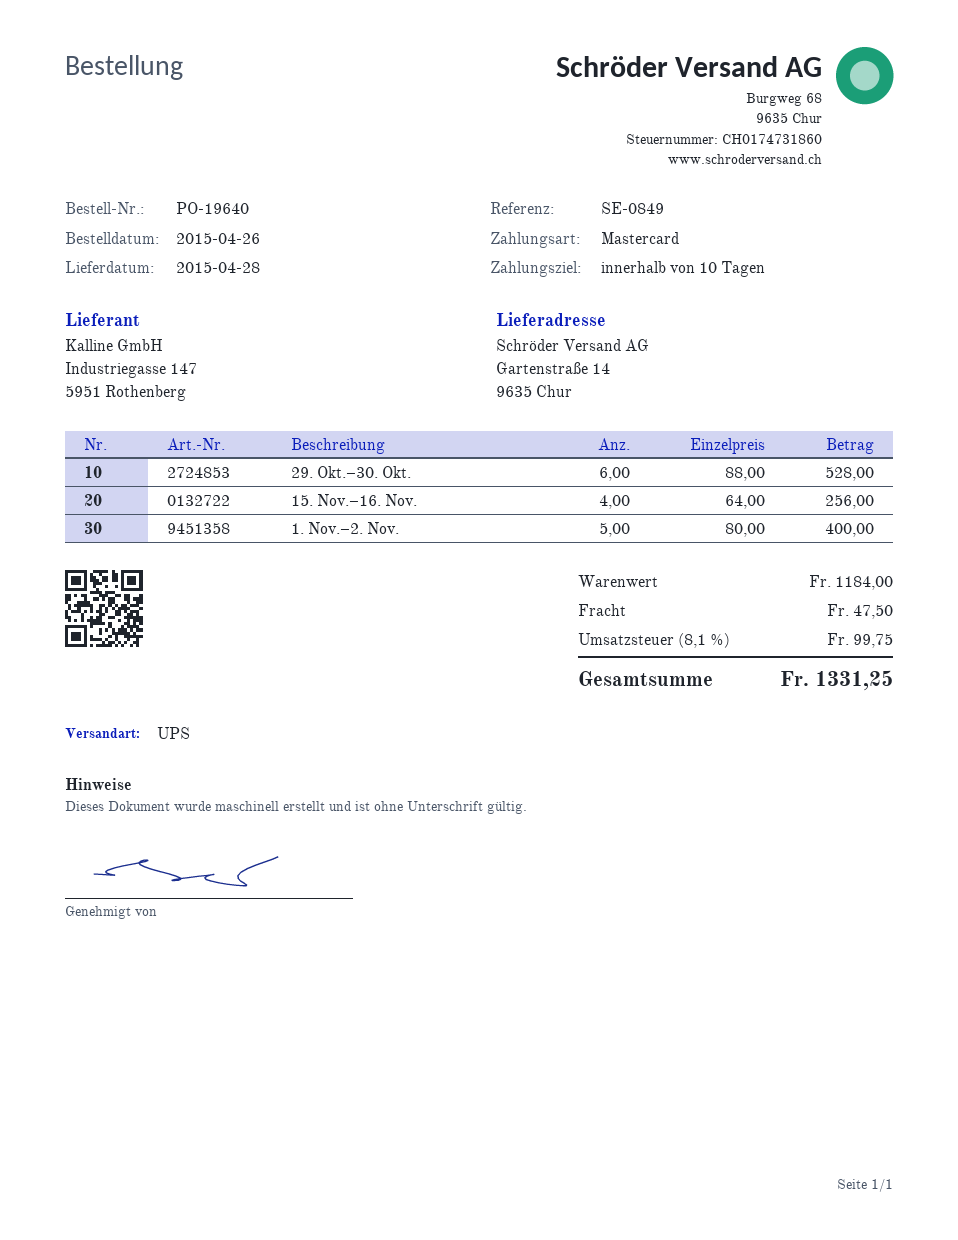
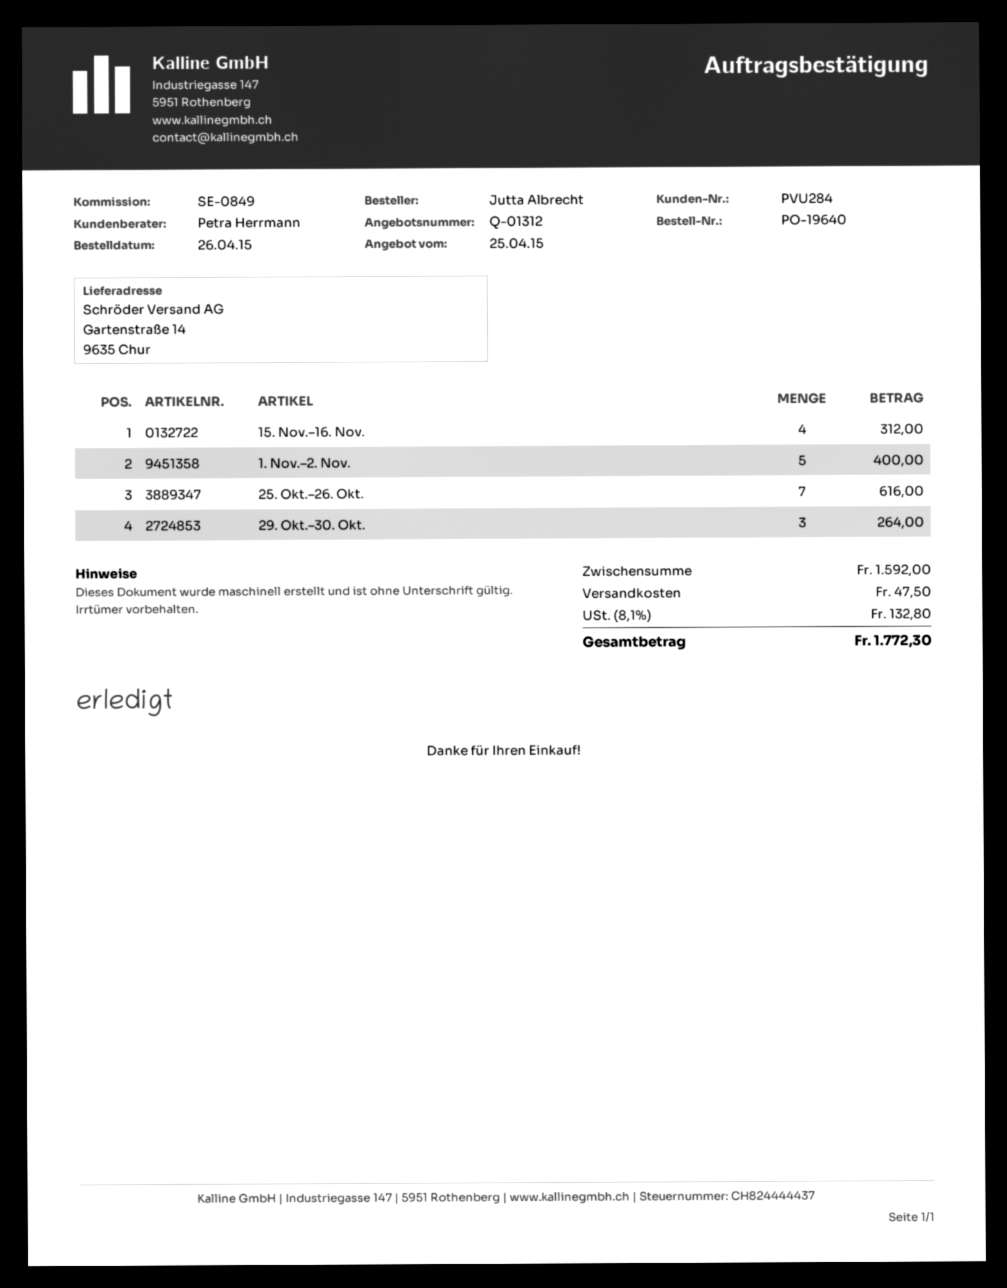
29. Okt.–30. Okt.: 6 for 528.00 -> 3 for 264.00
15. Nov.–16. Nov.: 4 for 256.00 -> 4 for 312.00
25. Okt.–26. Okt.: none -> 7 for 616.00
subtotal: 1184.00 -> 1592.00
tax: 8.1% = 99.75 -> 8.1% = 132.80
total: 1331.25 -> 1772.30

